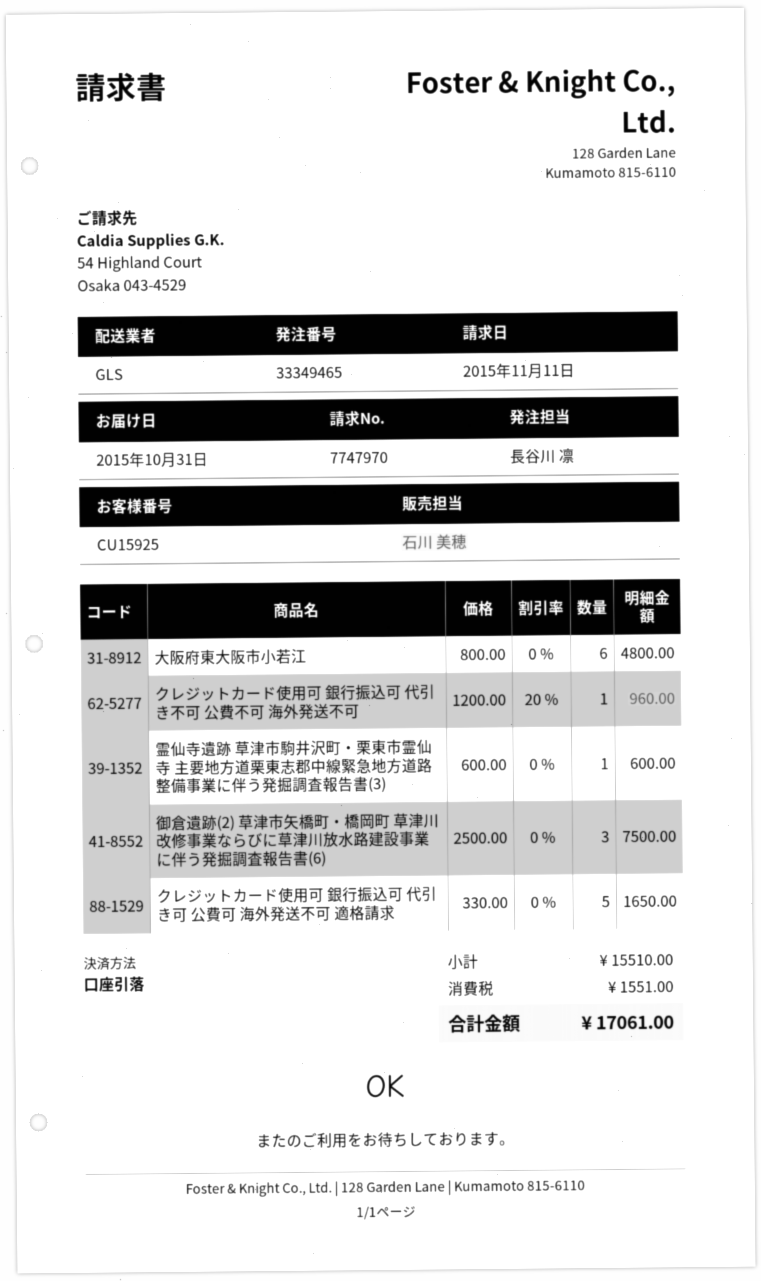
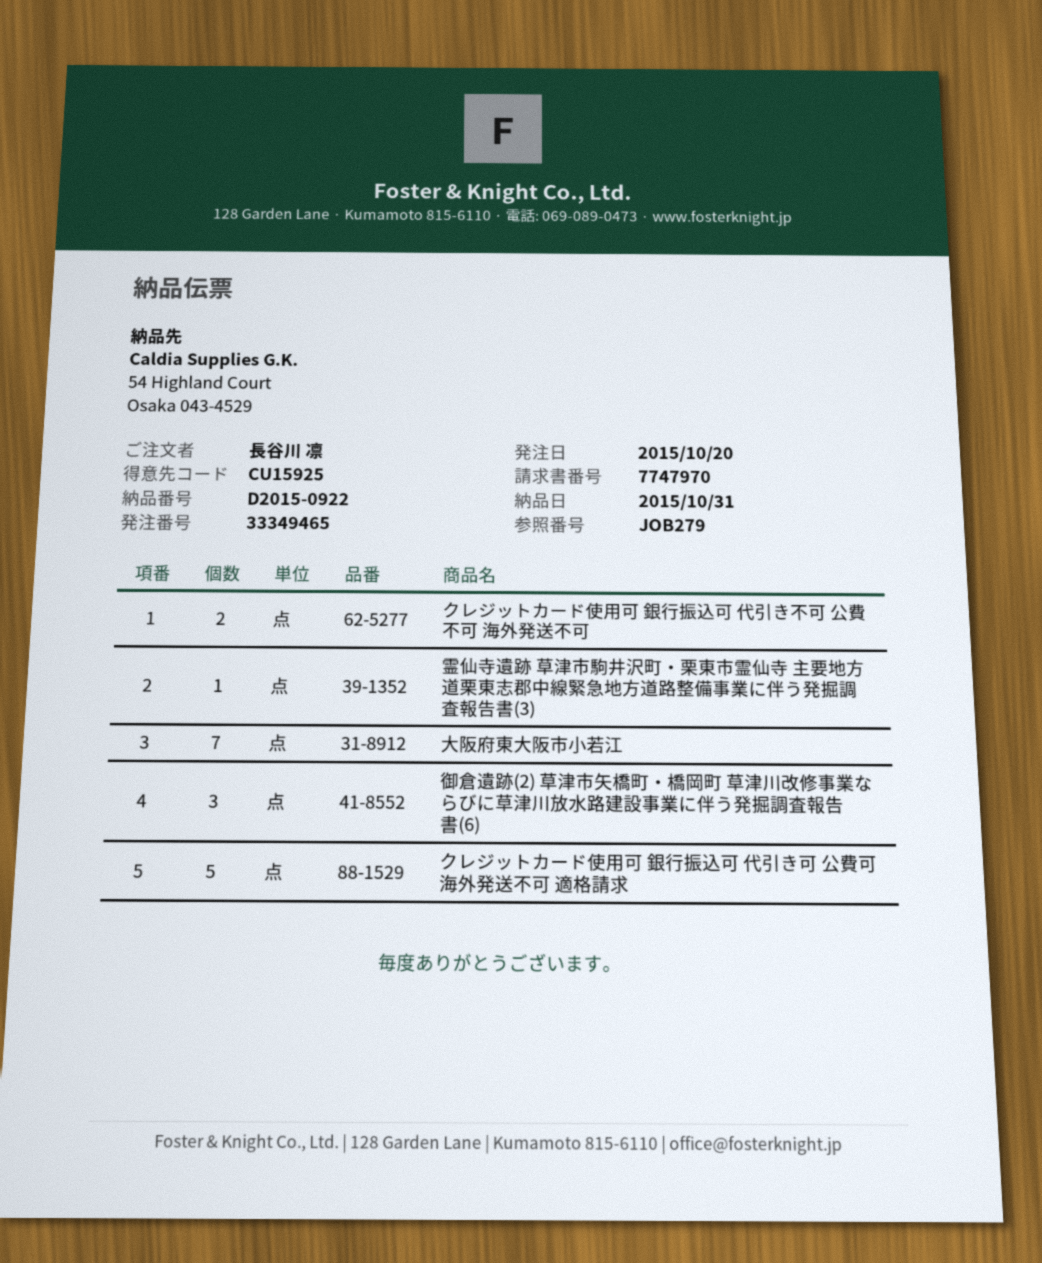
大阪府東大阪市小若江: 6 -> 7
クレジットカード使用可 銀行振込可 代引き不可 公費不可 海外発送不可: 1 -> 2

